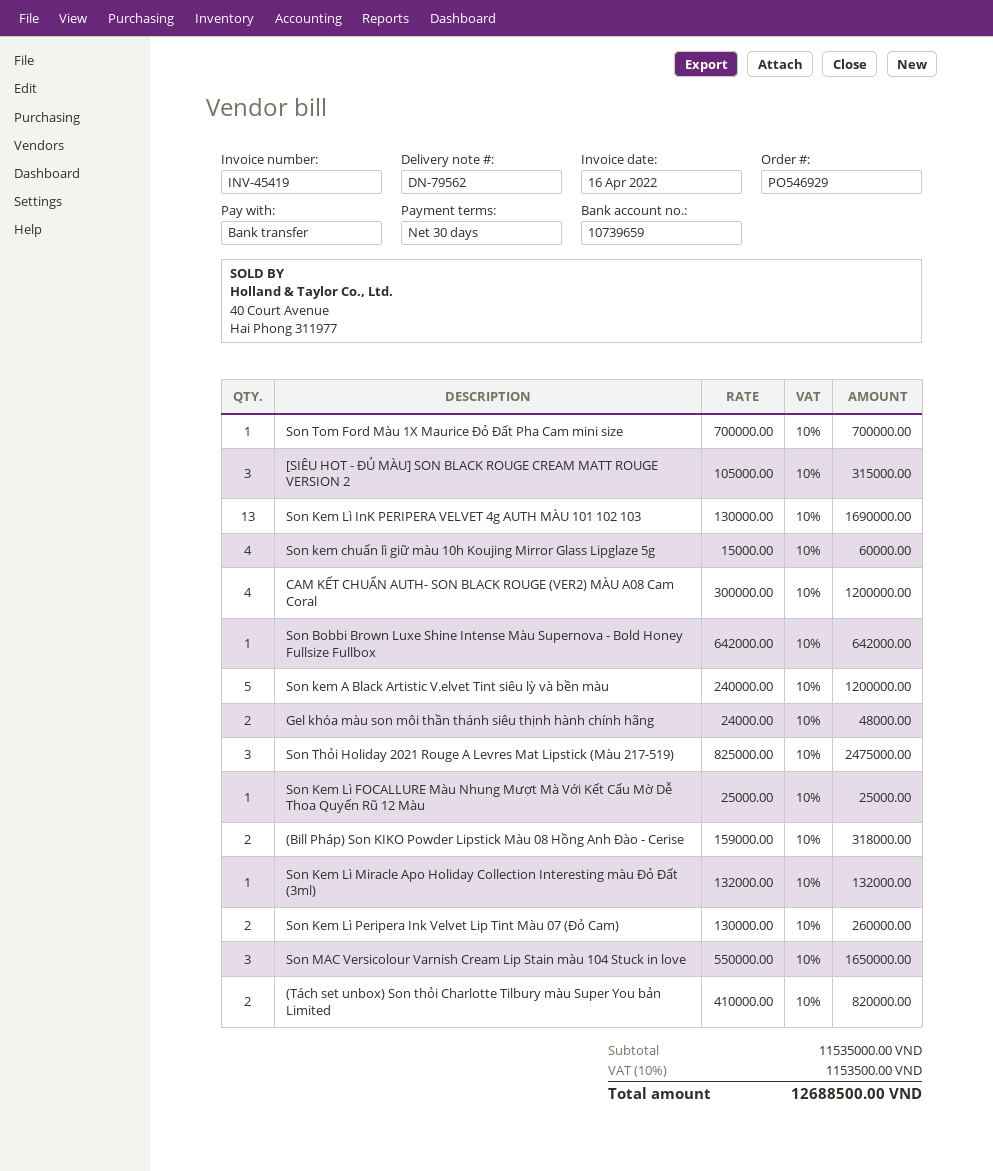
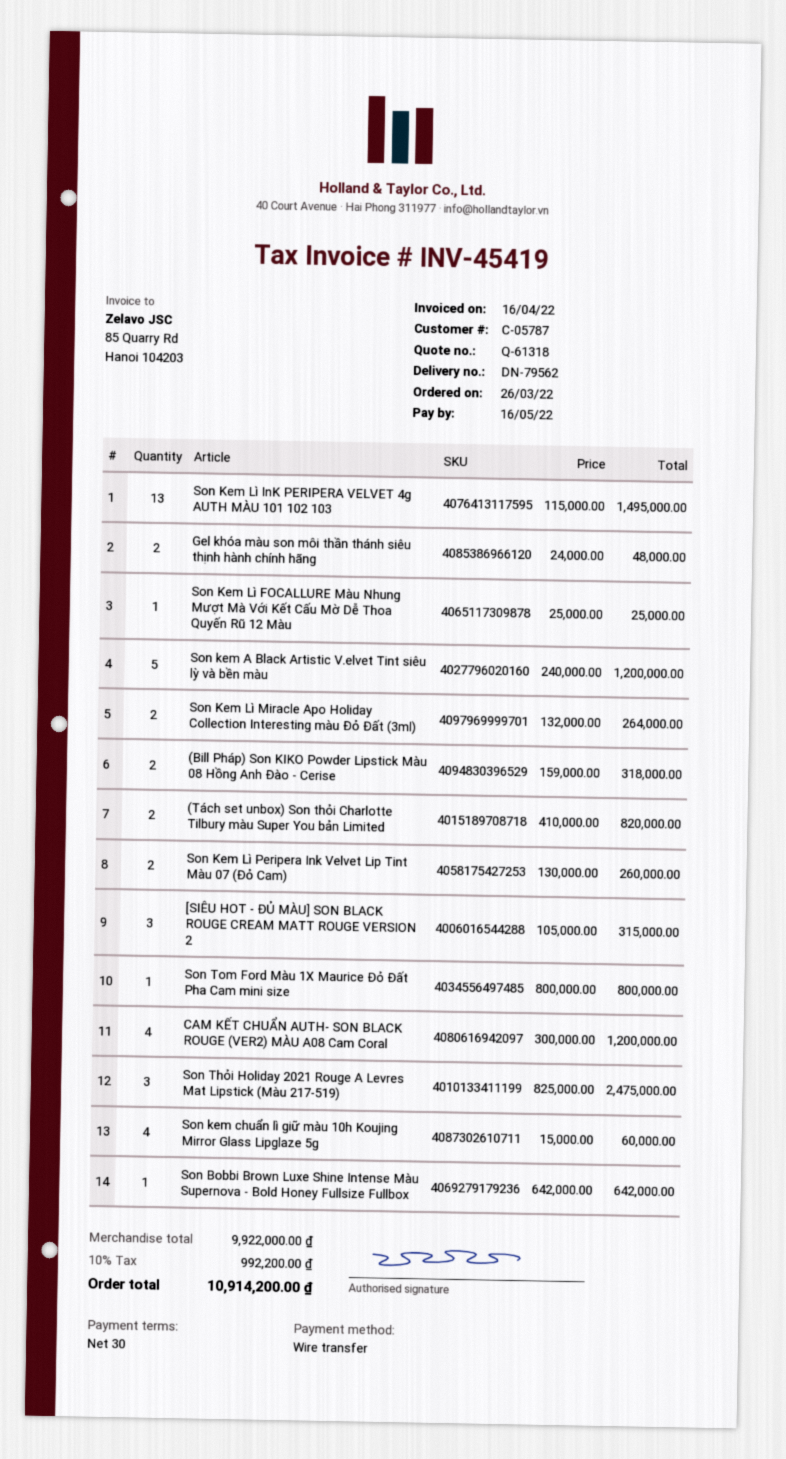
Son Tom Ford Màu 1X Maurice Đỏ Đất Pha Cam mini size: 1 x 700000.00 = 700000.00 -> 1 x 800000.00 = 800000.00
Son Kem Lì InK PERIPERA VELVET 4g AUTH MÀU 101 102 103: 13 x 130000.00 = 1690000.00 -> 13 x 115000.00 = 1495000.00
Son Kem Lì Miracle Apo Holiday Collection Interesting màu Đỏ Đất (3ml): 1 x 132000.00 = 132000.00 -> 2 x 132000.00 = 264000.00
Son MAC Versicolour Varnish Cream Lip Stain màu 104 Stuck in love: 3 x 550000.00 = 1650000.00 -> none
subtotal: 11535000.00 -> 9922000.00
tax: 10% = 1153500.00 -> 10% = 992200.00
total: 12688500.00 -> 10914200.00

